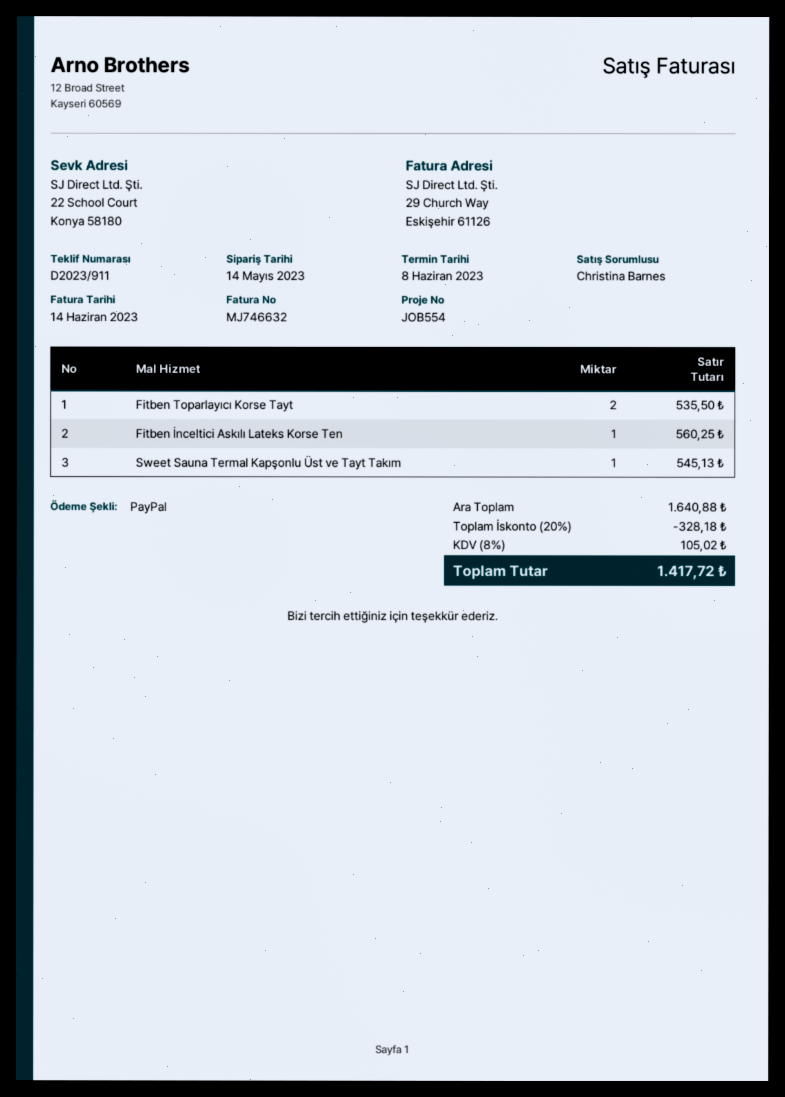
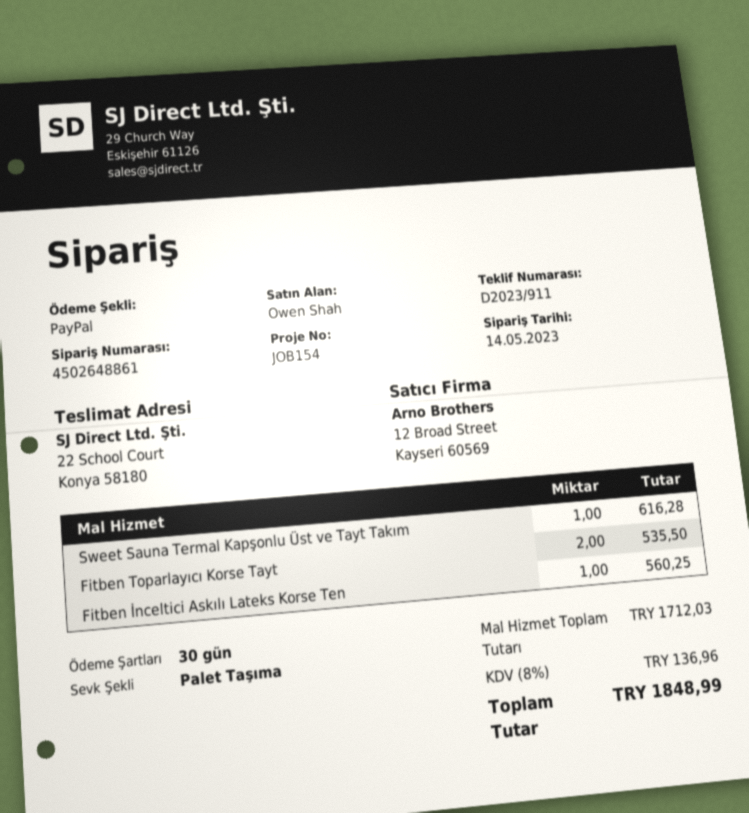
reference: JOB554 -> JOB154
Sweet Sauna Termal Kapşonlu Üst ve Tayt Takım: 1 for 545.13 -> 1 for 616.28
subtotal: 1640.88 -> 1712.03
discount: 20% = 328.18 -> none
tax: 8% = 105.02 -> 8% = 136.96
total: 1417.72 -> 1848.99

